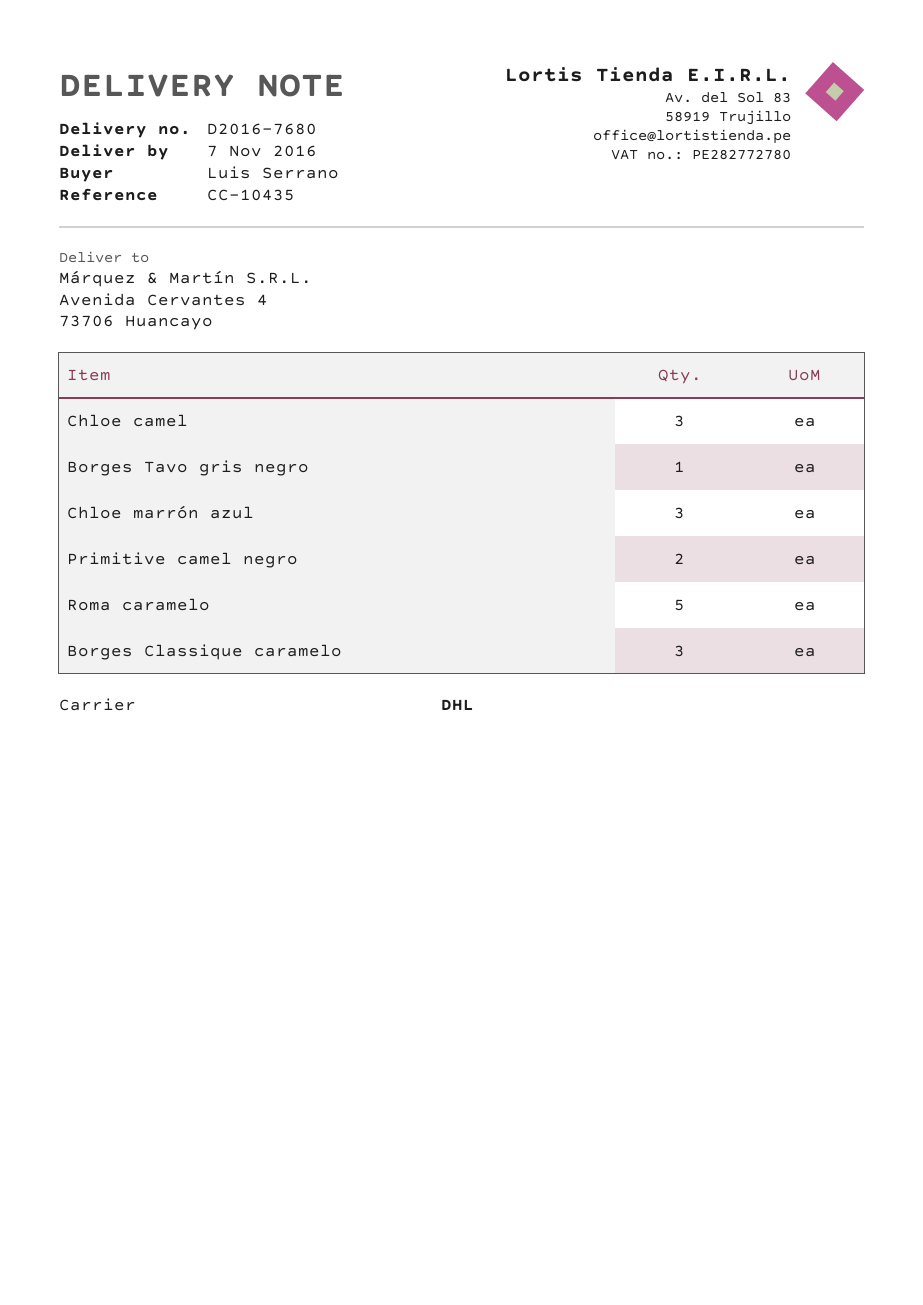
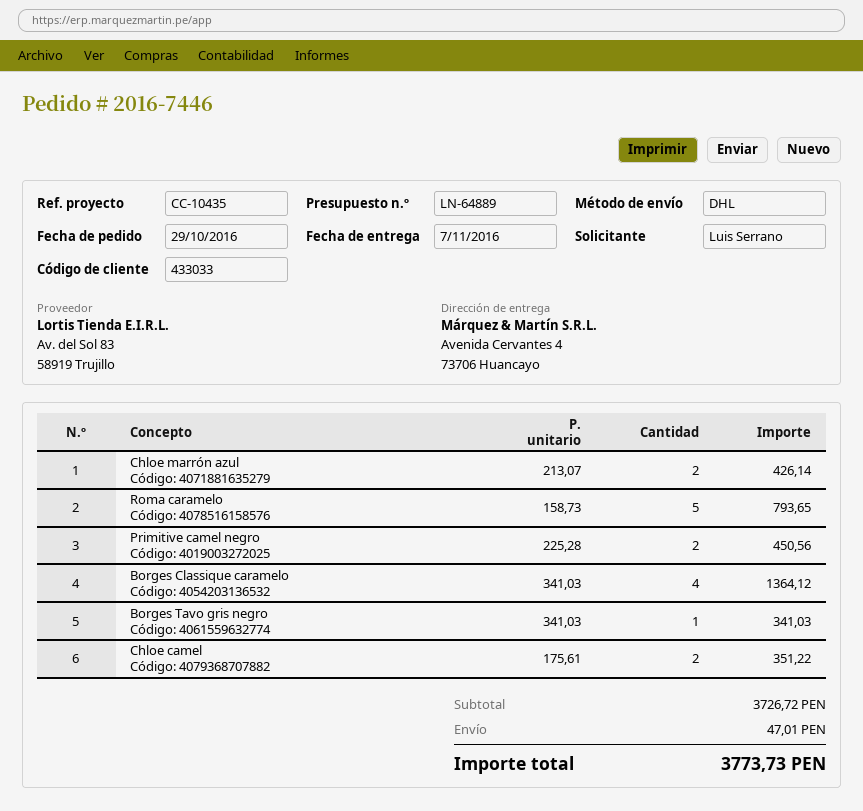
Chloe camel: 3 -> 2
Chloe marrón azul: 3 -> 2
Borges Classique caramelo: 3 -> 4

